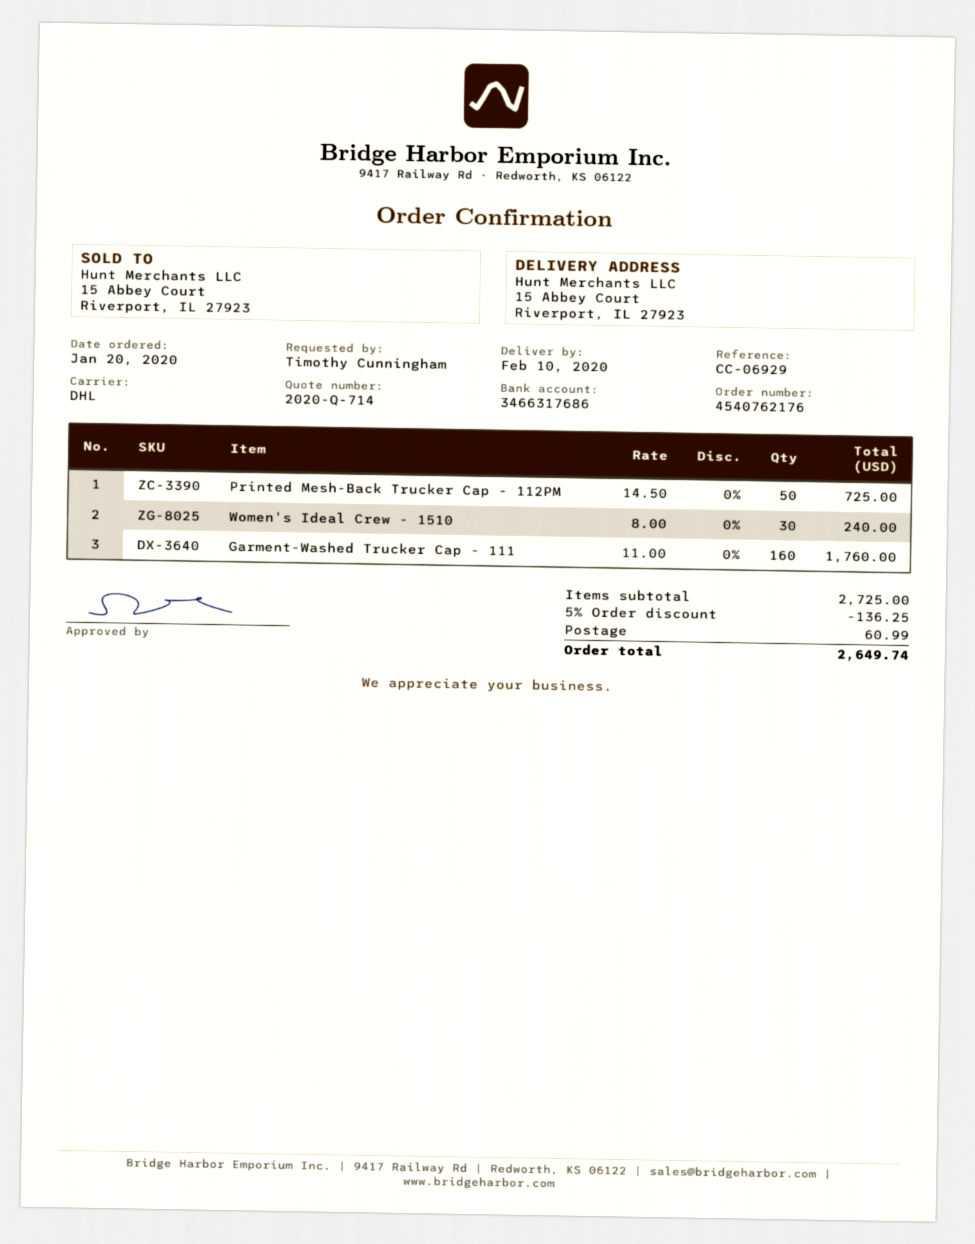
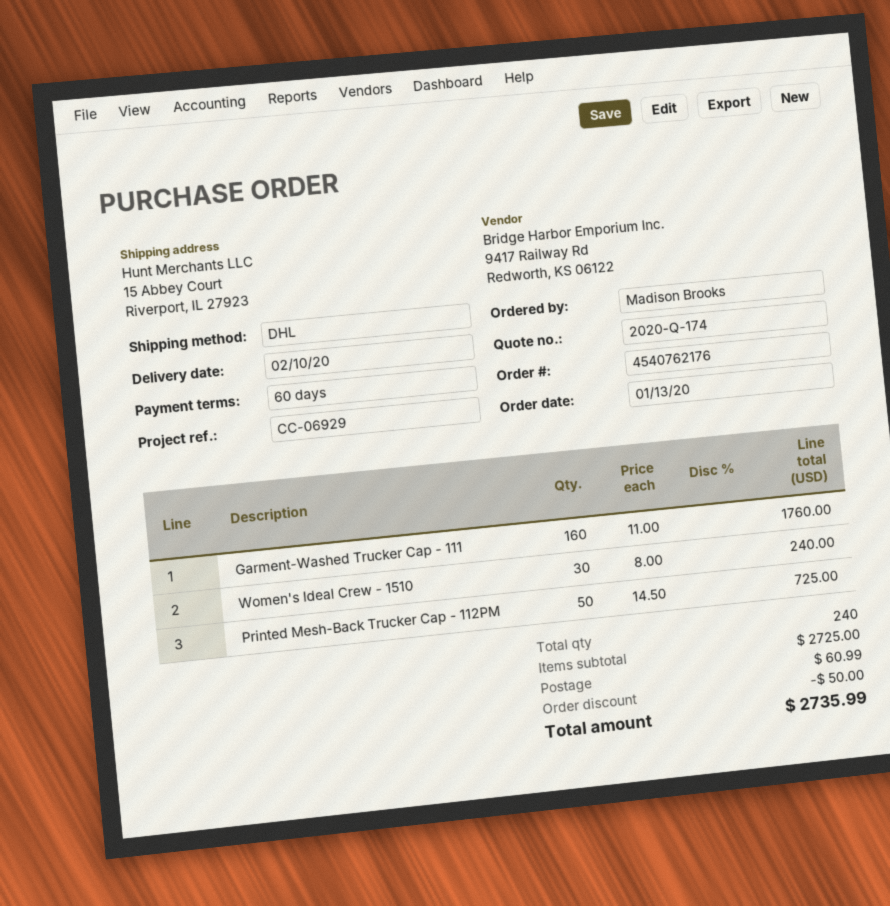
quote number: 2020-Q-714 -> 2020-Q-174
order date: 2020-01-20 -> 2020-01-13
ordered by: Timothy Cunningham -> Madison Brooks
discount: 136.25 -> 50.00
total: 2649.74 -> 2735.99

